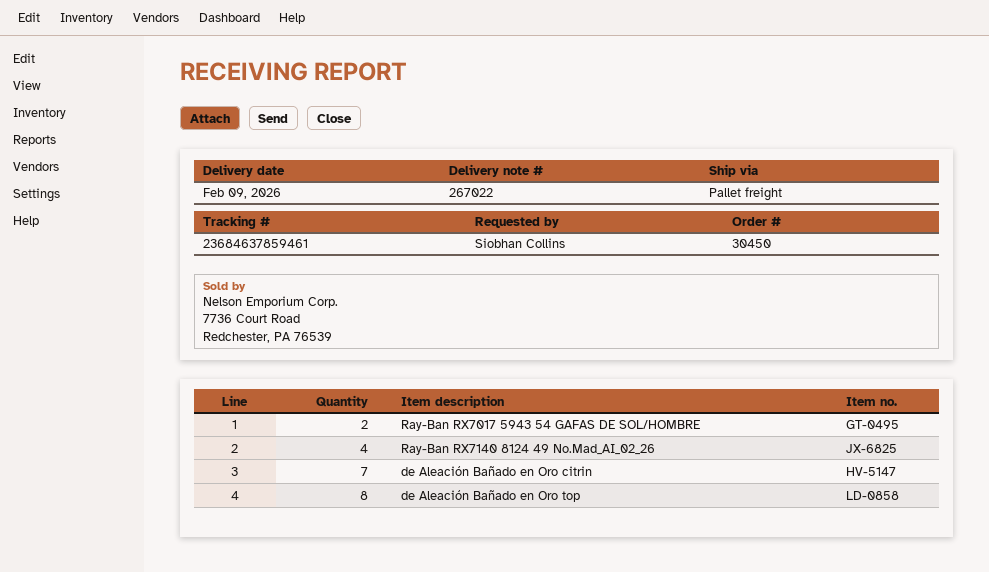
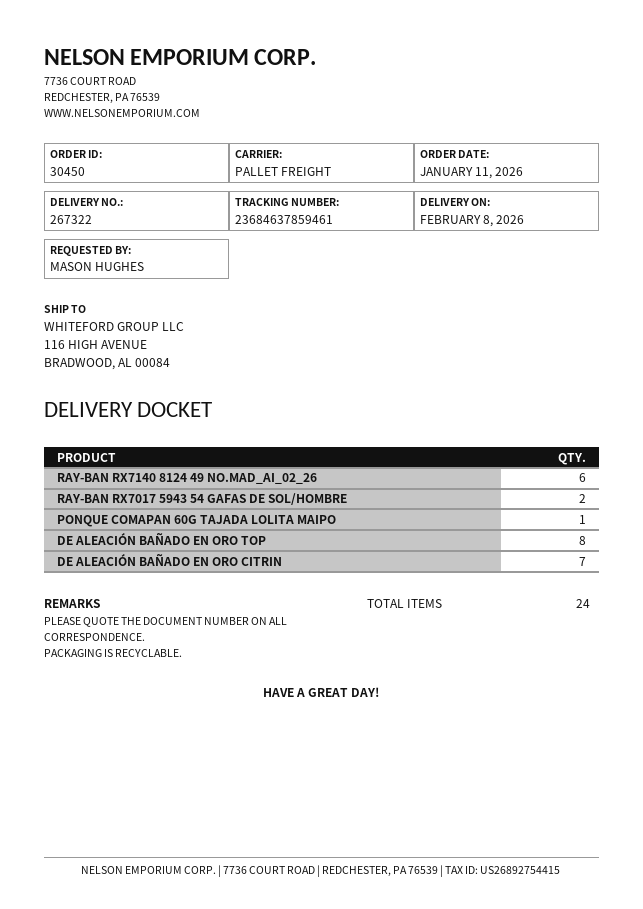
delivery note number: 267022 -> 267322
delivery date: 2026-02-09 -> 2026-02-08
ordered by: Siobhan Collins -> MASON HUGHES
Ray-Ban RX7140 8124 49 No.Mad_AI_02_26: 4 -> 6
PONQUE COMAPAN 60G TAJADA LOLITA MAIPO: none -> 1

